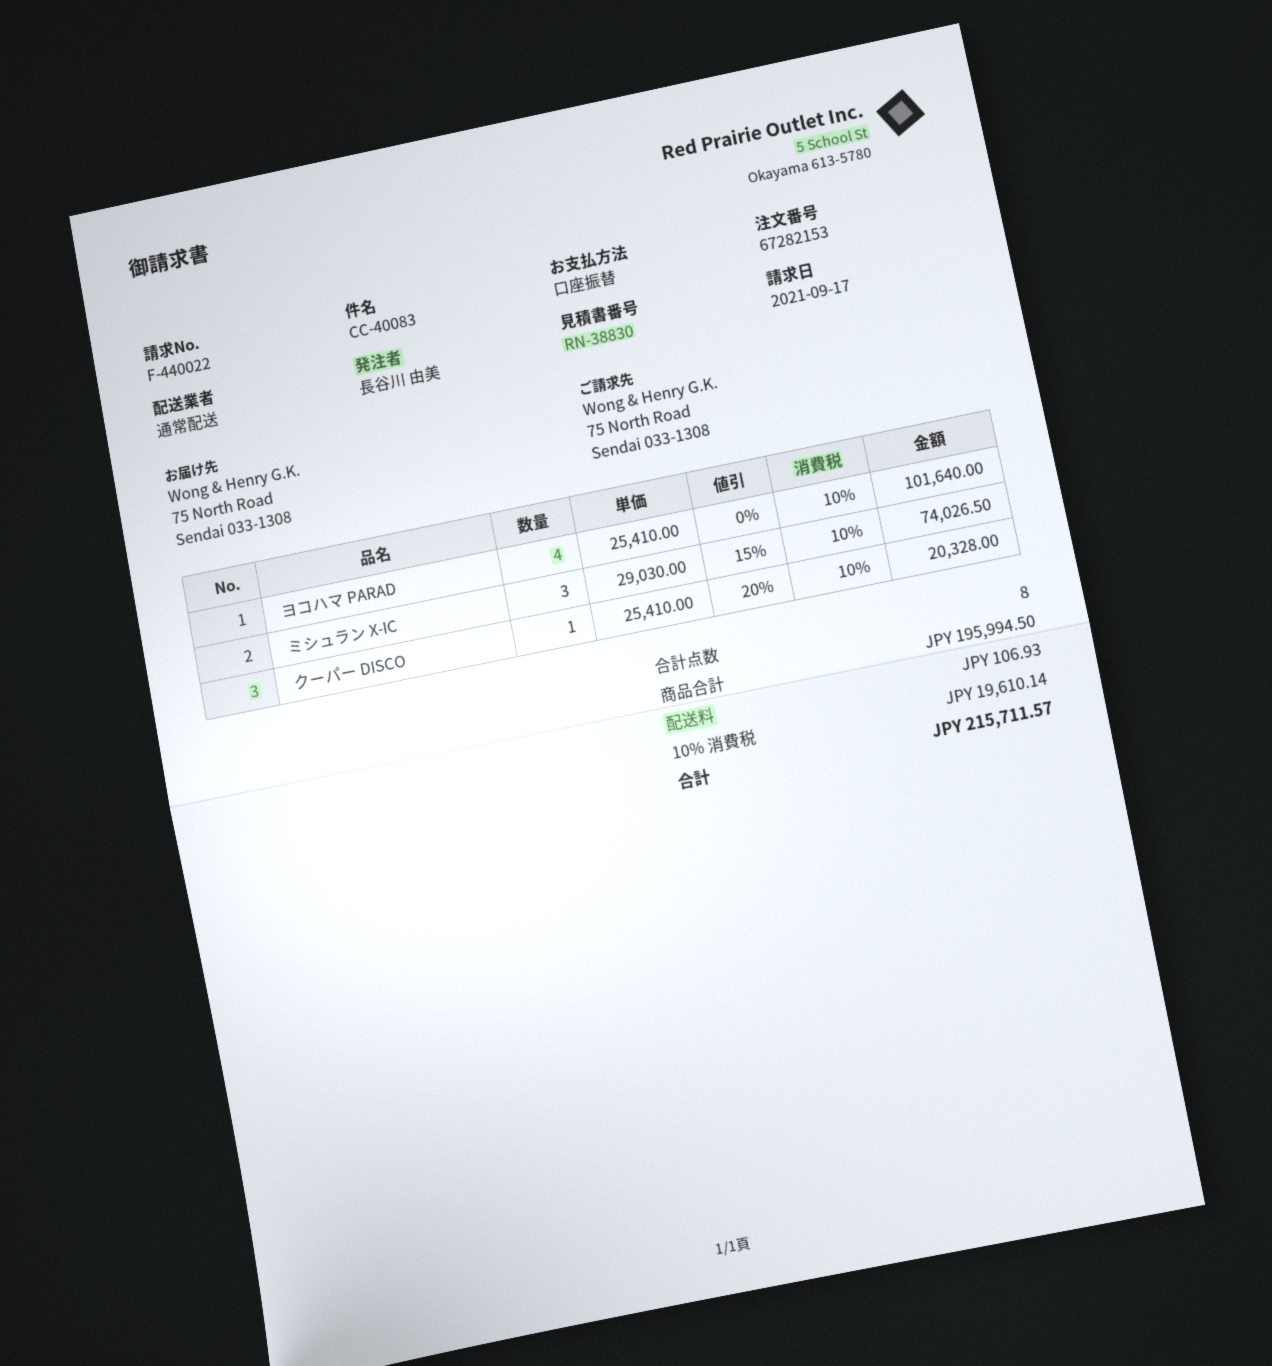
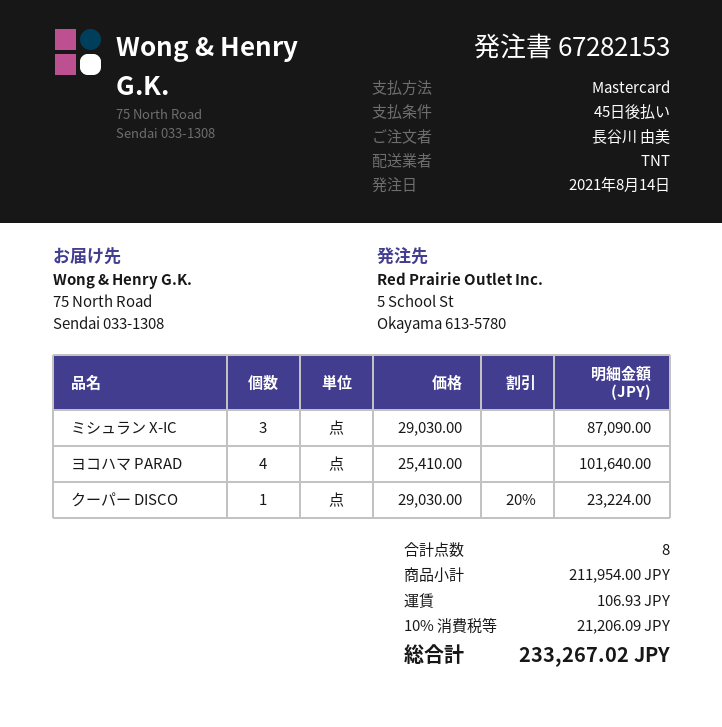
payment method: direct debit -> Mastercard
shipping method: standard -> TNT
ミシュラン X-IC: 3 x 29030.00 - 15% = 74026.50 -> 3 x 29030.00 = 87090.00
クーパー DISCO: 1 x 25410.00 - 20% = 20328.00 -> 1 x 29030.00 - 20% = 23224.00
subtotal: 195994.50 -> 211954.00
tax: 10% = 19610.14 -> 10% = 21206.09
total: 215711.57 -> 233267.02

